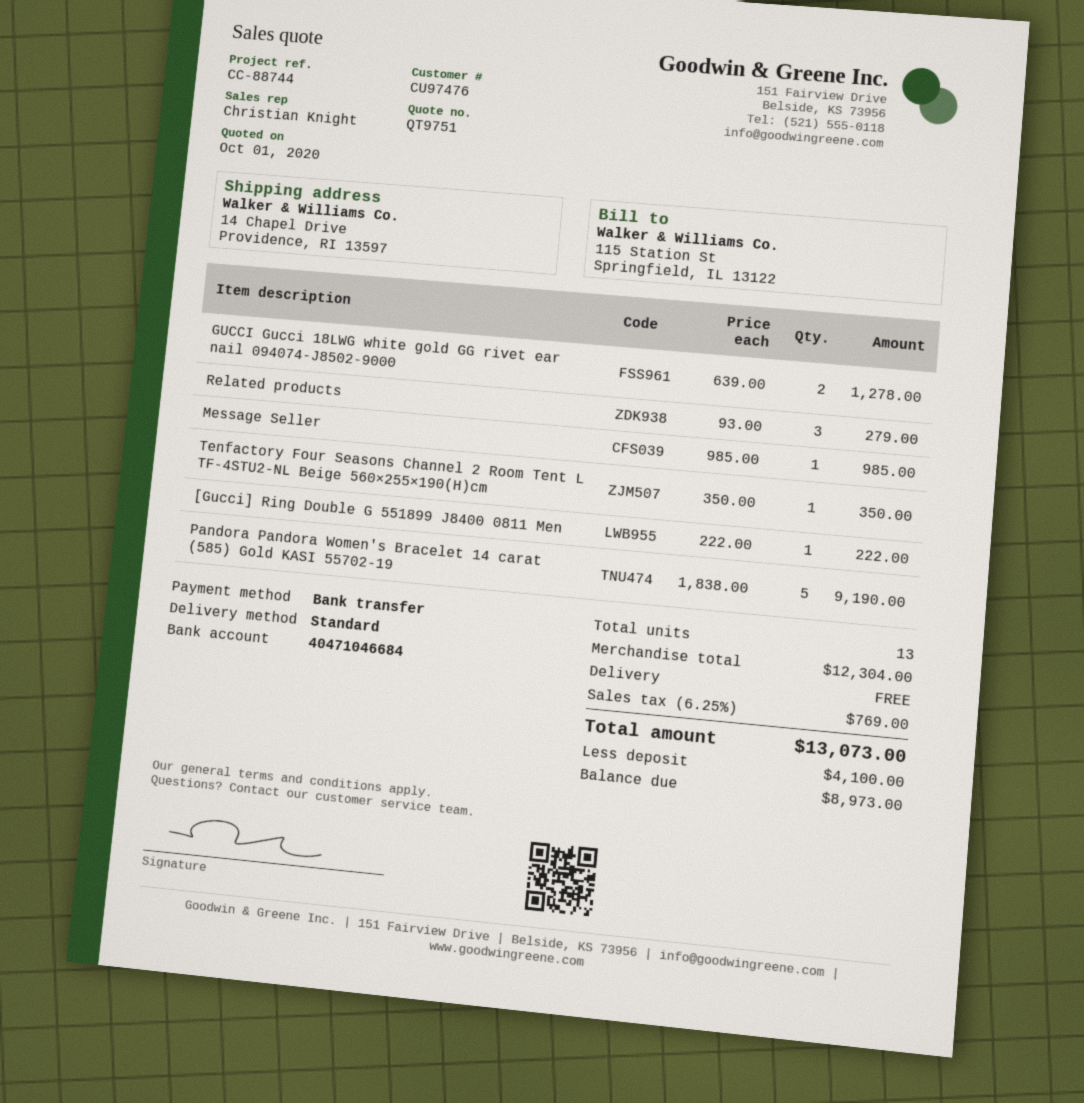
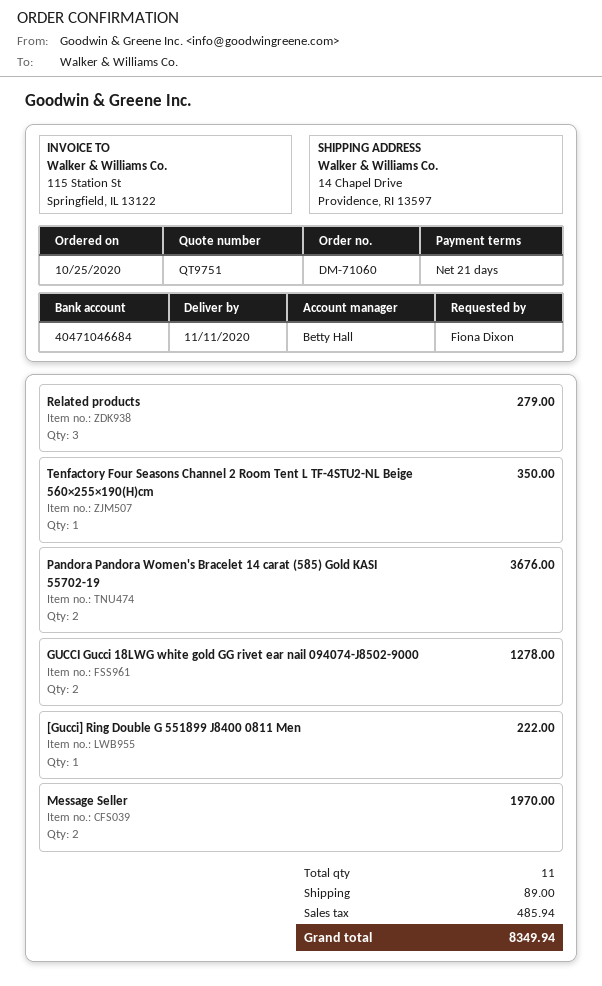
sales rep: Christian Knight -> Betty Hall
Message Seller: 1 for 985.00 -> 2 for 1970.00
Pandora Pandora Women's Bracelet 14 carat (585) Gold KASI 55702-19: 5 for 9190.00 -> 2 for 3676.00
total quantity: 13 -> 11
shipping: 0.00 -> 89.00
tax: 769.00 -> 485.94
total: 13073.00 -> 8349.94

